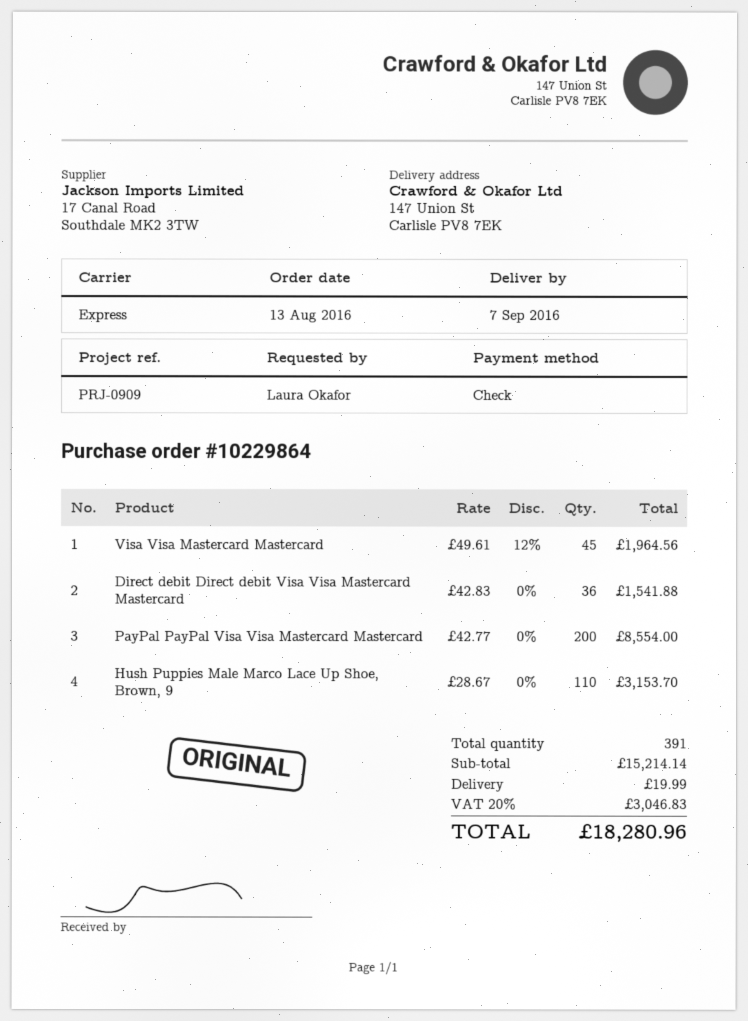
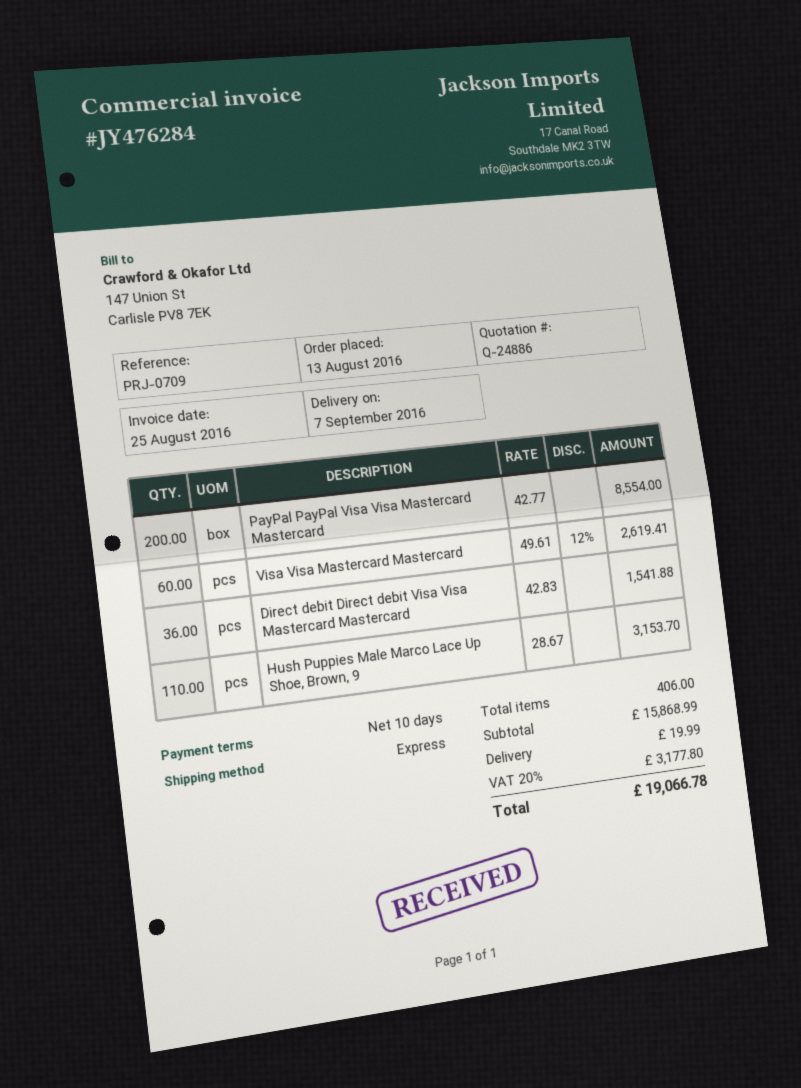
reference: PRJ-0909 -> PRJ-0709
Visa Visa Mastercard Mastercard: 45 x 49.61 - 12% = 1964.56 -> 60 x 49.61 - 12% = 2619.41
total quantity: 391 -> 406
subtotal: 15214.14 -> 15868.99
tax: 20% = 3046.83 -> 20% = 3177.80
total: 18280.96 -> 19066.78

